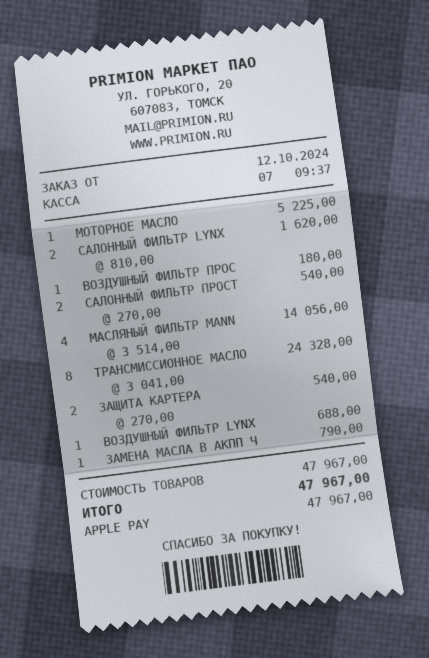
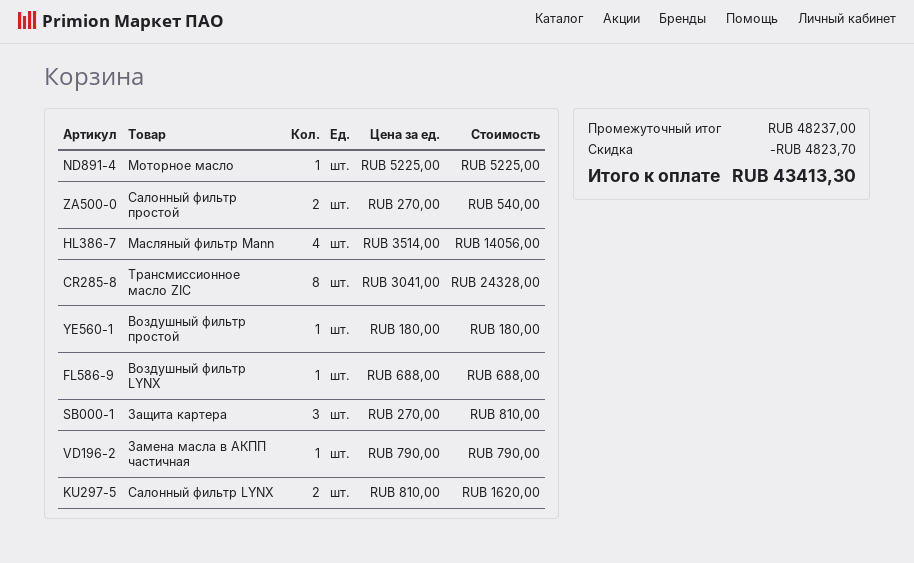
ЗАЩИТА КАРТЕРА: 2 x 270.00 = 540.00 -> 3 x 270.00 = 810.00
subtotal: 47967.00 -> 48237.00
discount: none -> 4823.70
total: 47967.00 -> 43413.30

